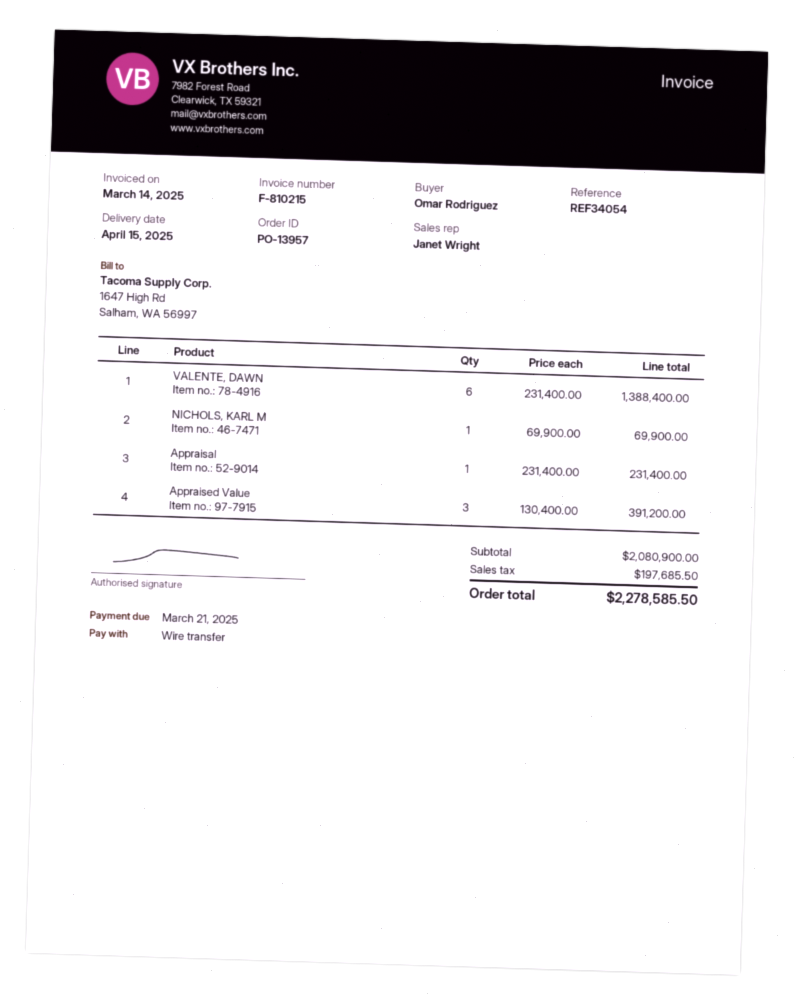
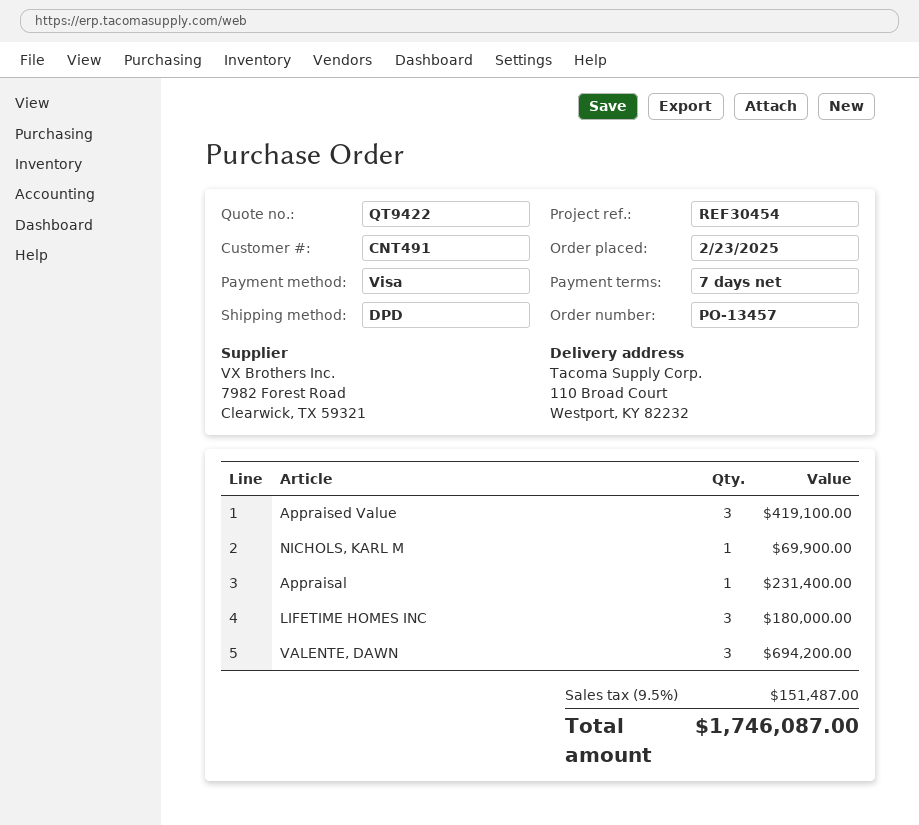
order number: PO-13957 -> PO-13457
reference: REF34054 -> REF30454
payment method: bank transfer -> Visa
VALENTE, DAWN: 6 for 1388400.00 -> 3 for 694200.00
Appraised Value: 3 for 391200.00 -> 3 for 419100.00
LIFETIME HOMES INC: none -> 3 for 180000.00
tax: 197685.50 -> 151487.00
total: 2278585.50 -> 1746087.00

